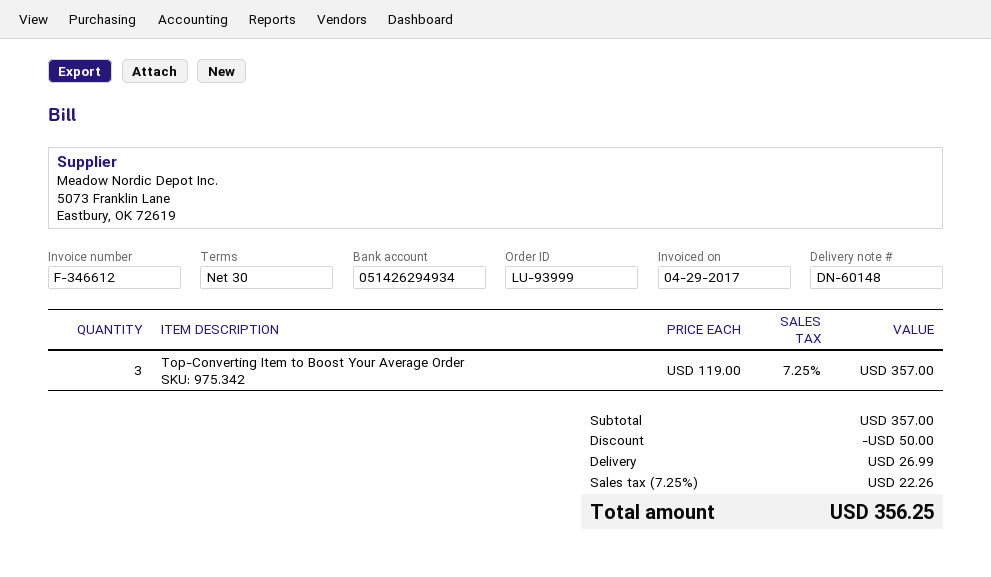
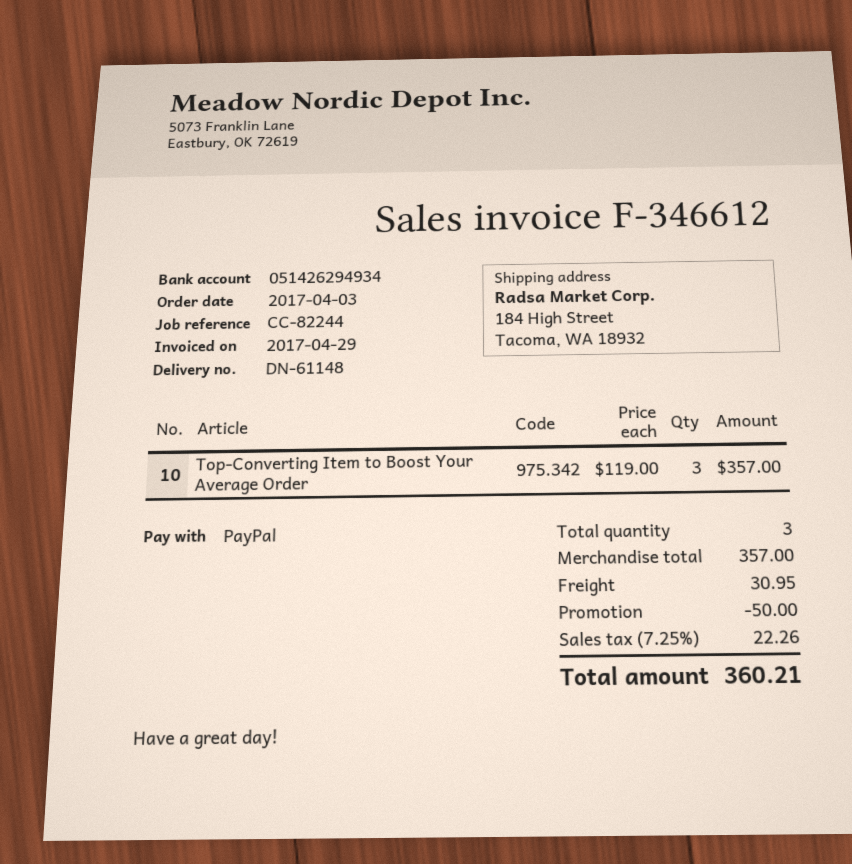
delivery note number: DN-60148 -> DN-61148
shipping: 26.99 -> 30.95
total: 356.25 -> 360.21

